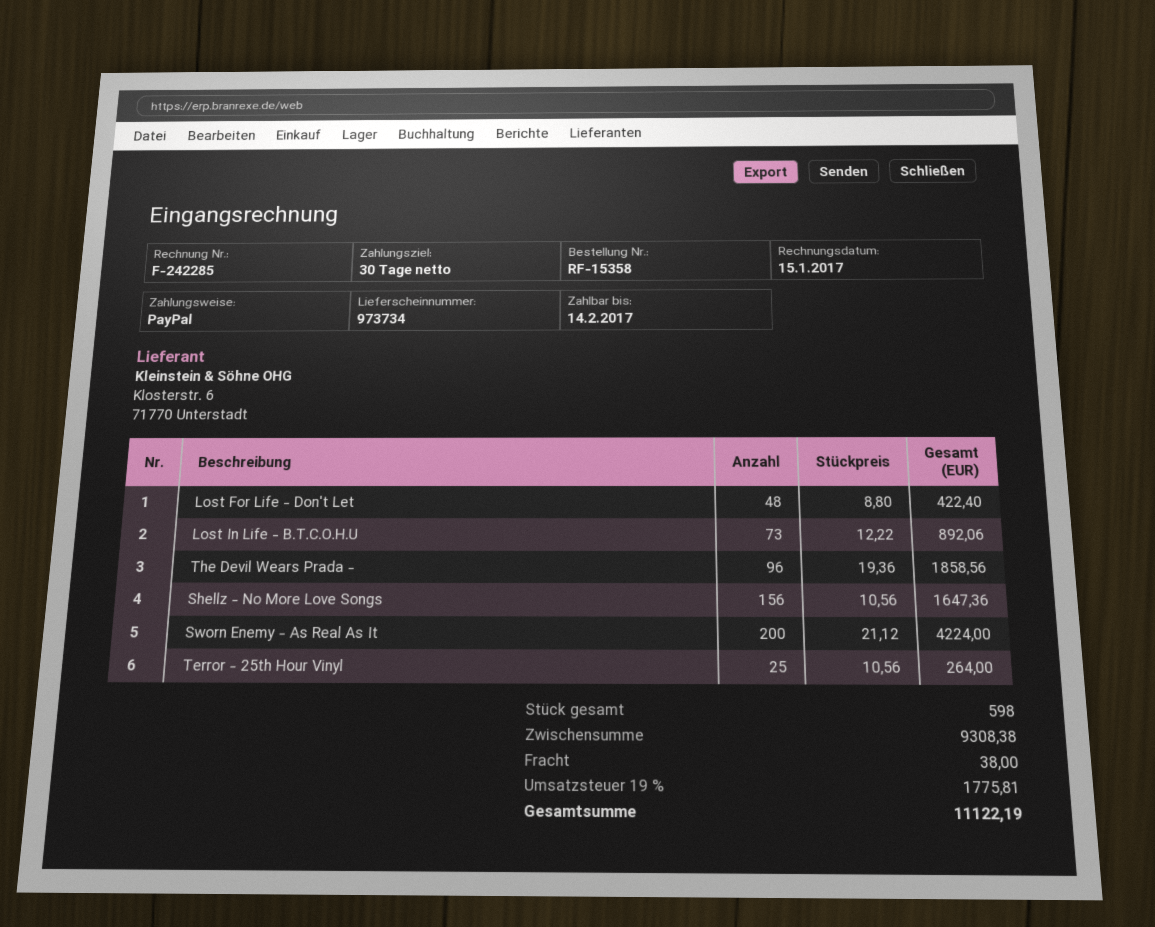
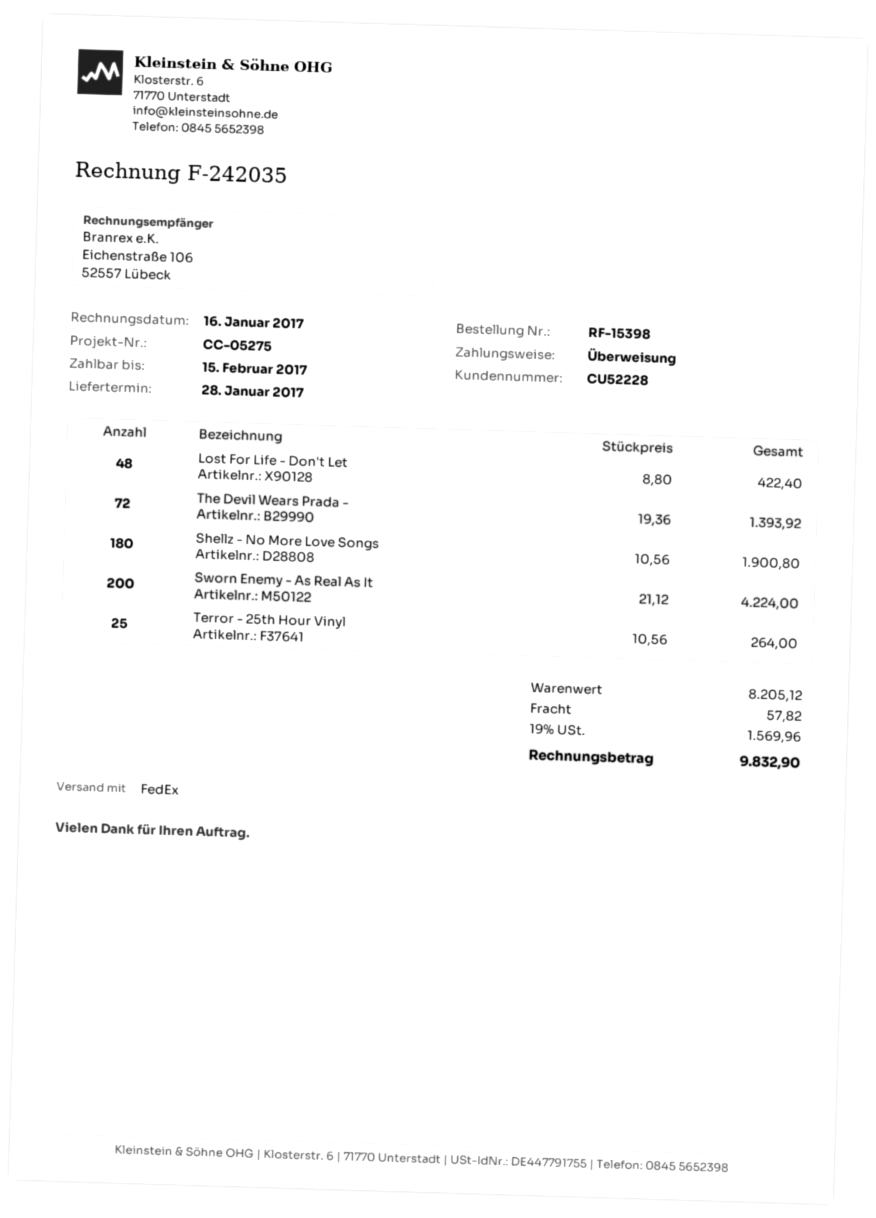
order number: RF-15358 -> RF-15398
invoice number: F-242285 -> F-242035
invoice date: 2017-01-15 -> 2017-01-16
due date: 2017-02-14 -> 2017-02-15
payment method: PayPal -> bank transfer
Lost In Life - B.T.C.O.H.U: 73 x 12.22 = 892.06 -> none
The Devil Wears Prada -: 96 x 19.36 = 1858.56 -> 72 x 19.36 = 1393.92
Shellz - No More Love Songs: 156 x 10.56 = 1647.36 -> 180 x 10.56 = 1900.80
subtotal: 9308.38 -> 8205.12
shipping: 38.00 -> 57.82
tax: 19% = 1775.81 -> 19% = 1569.96
total: 11122.19 -> 9832.90

